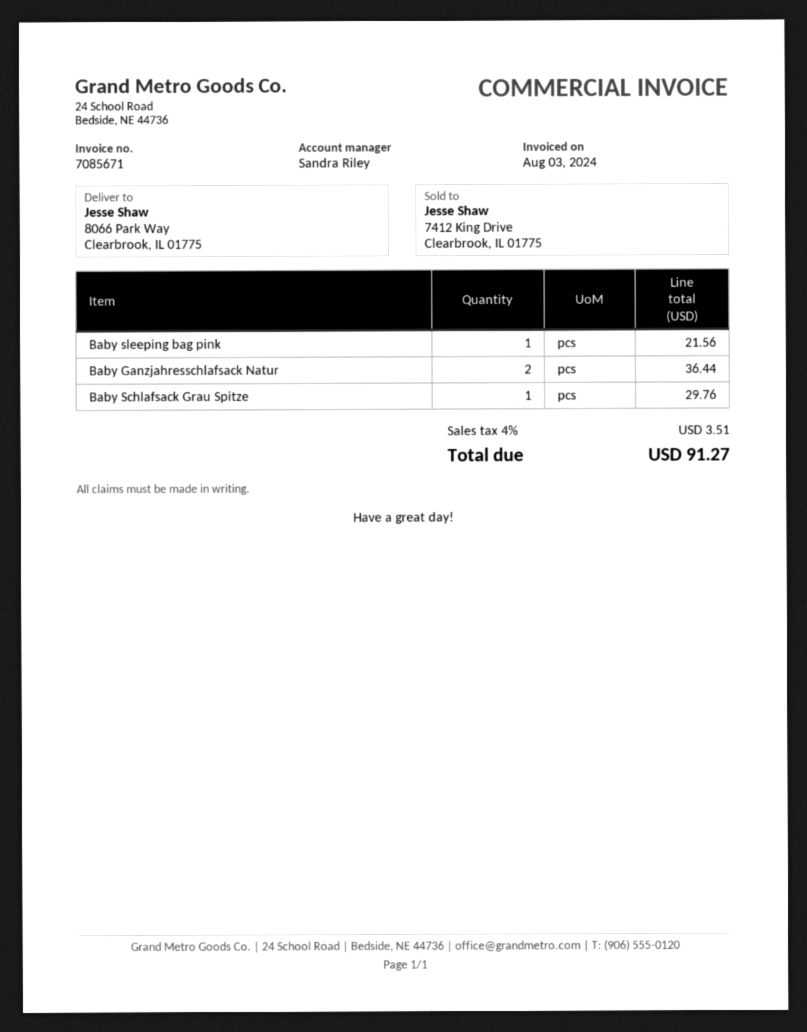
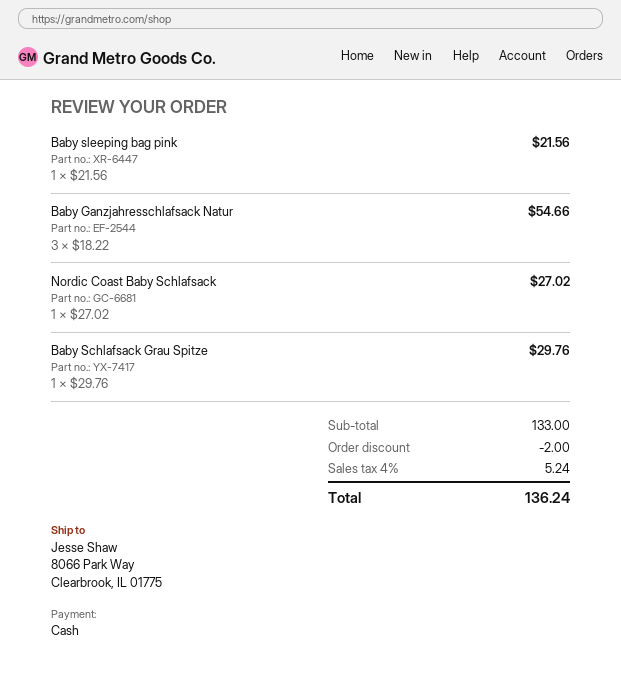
Baby Ganzjahresschlafsack Natur: 2 for 36.44 -> 3 for 54.66
Nordic Coast Baby Schlafsack: none -> 1 for 27.02
discount: none -> 2.00
tax: 4% = 3.51 -> 4% = 5.24
total: 91.27 -> 136.24

